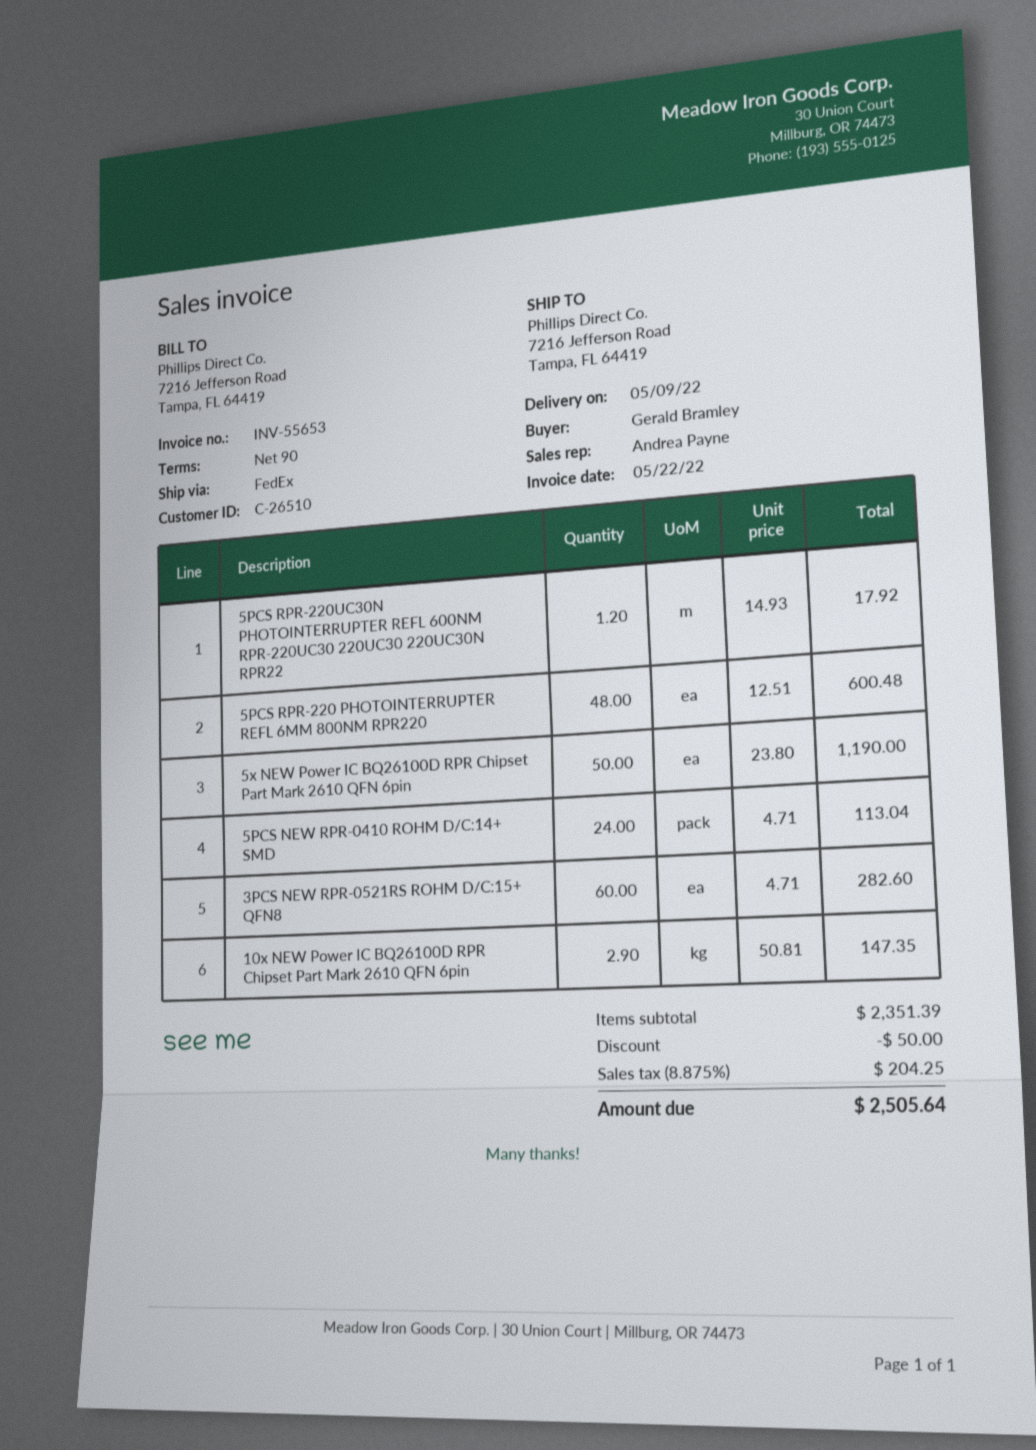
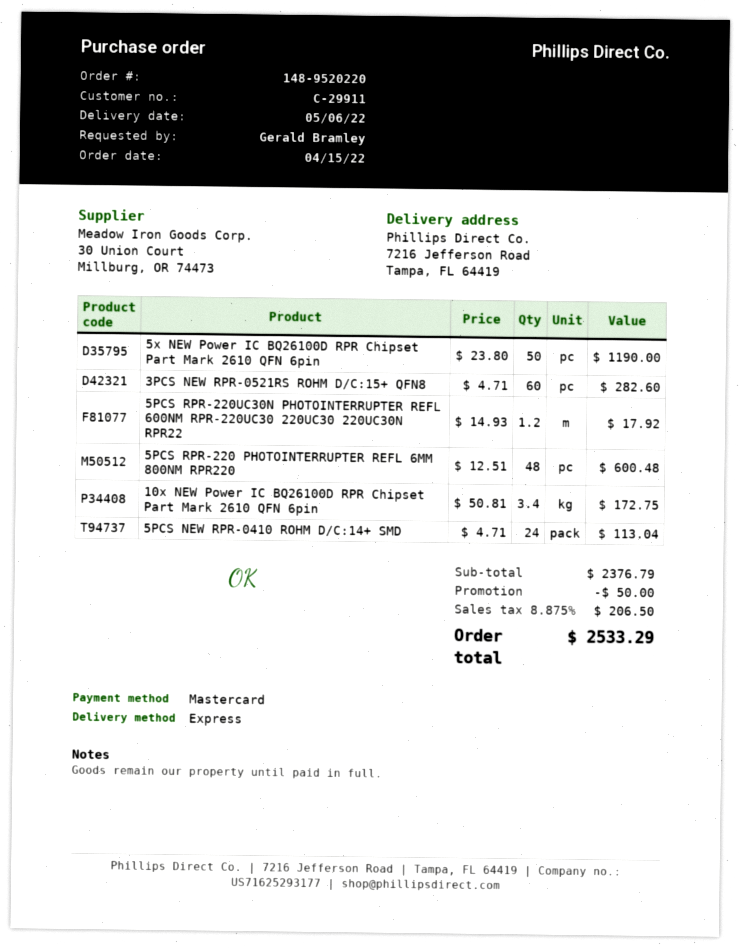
delivery date: 2022-05-09 -> 2022-05-06
customer number: C-26510 -> C-29911
shipping method: FedEx -> express
10x NEW Power IC BQ26100D RPR Chipset Part Mark 2610 QFN 6pin: 2.9 x 50.81 = 147.35 -> 3.4 x 50.81 = 172.75
subtotal: 2351.39 -> 2376.79
tax: 8.875% = 204.25 -> 8.875% = 206.50
total: 2505.64 -> 2533.29

